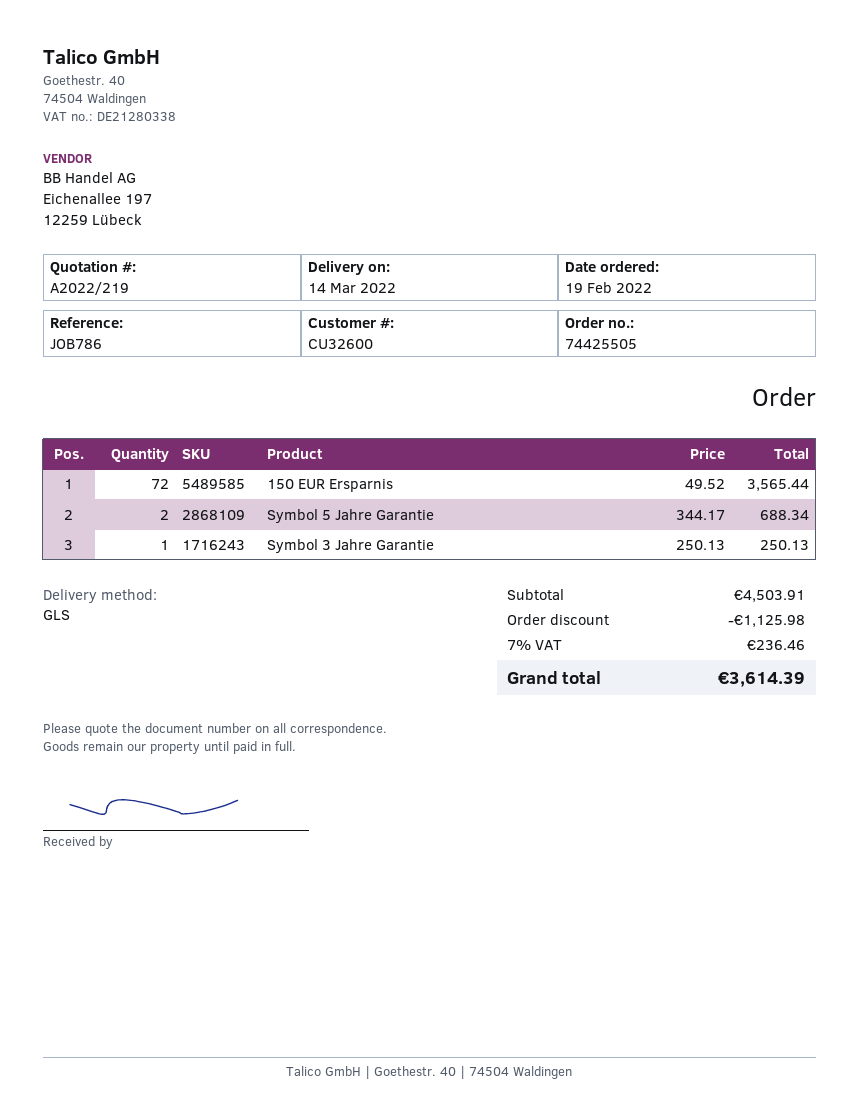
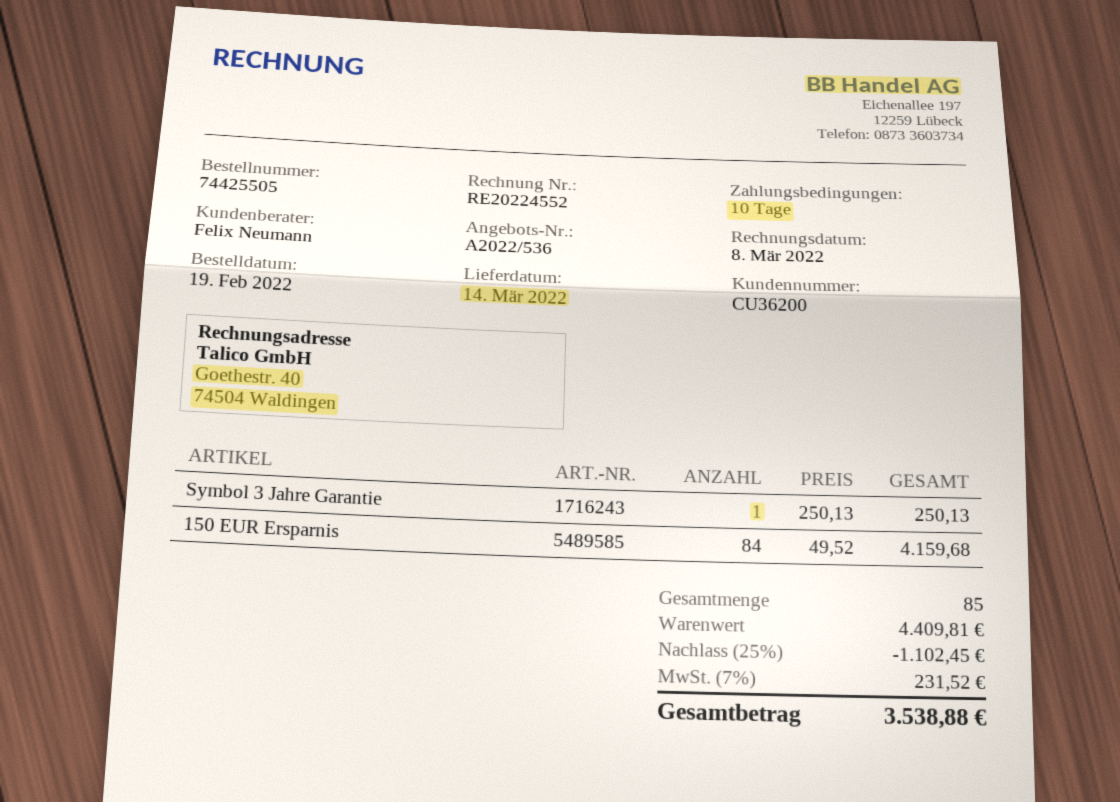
quote number: A2022/219 -> A2022/536
customer number: CU32600 -> CU36200
150 EUR Ersparnis: 72 x 49.52 = 3565.44 -> 84 x 49.52 = 4159.68
Symbol 5 Jahre Garantie: 2 x 344.17 = 688.34 -> none
subtotal: 4503.91 -> 4409.81
discount: 1125.98 -> 1102.45
tax: 7% = 236.46 -> 7% = 231.52
total: 3614.39 -> 3538.88

